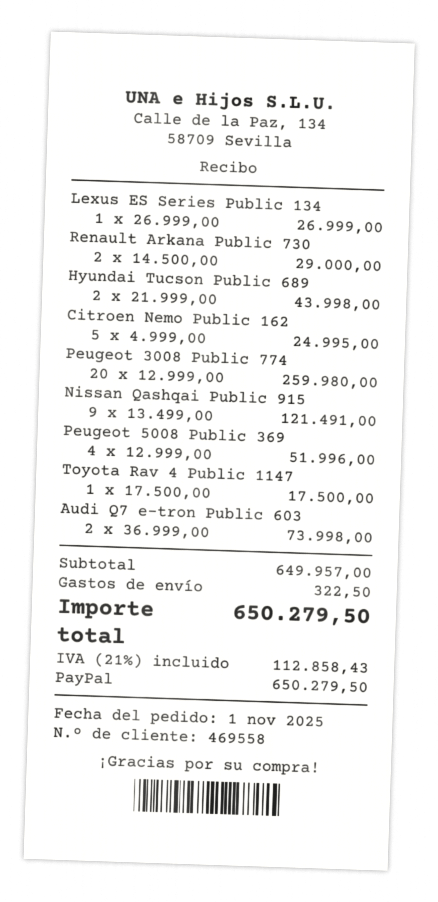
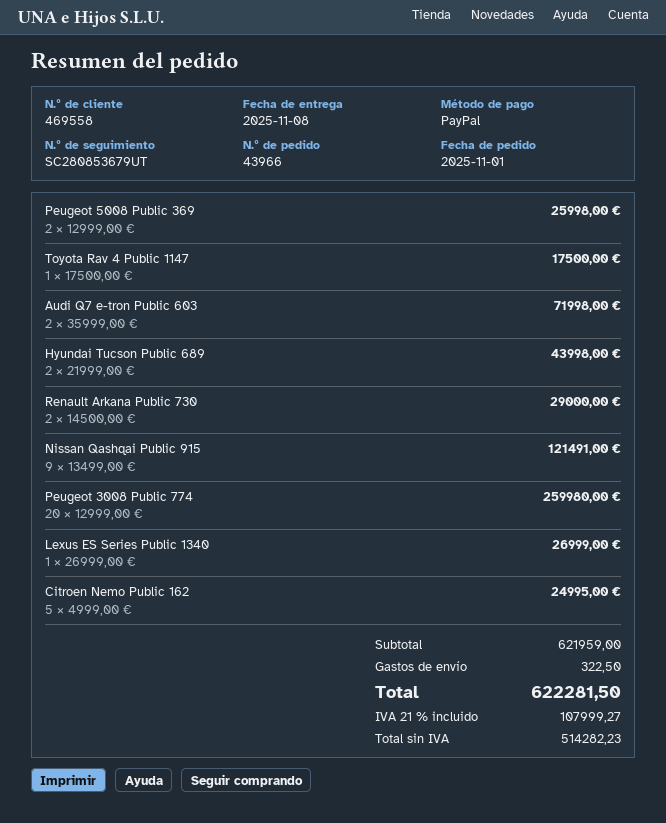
Peugeot 5008 Public 369: 4 x 12999.00 = 51996.00 -> 2 x 12999.00 = 25998.00
Audi Q7 e-tron Public 603: 2 x 36999.00 = 73998.00 -> 2 x 35999.00 = 71998.00
subtotal: 649957.00 -> 621959.00
tax: 21% = 112858.43 -> 21% = 107999.27
total: 650279.50 -> 622281.50

